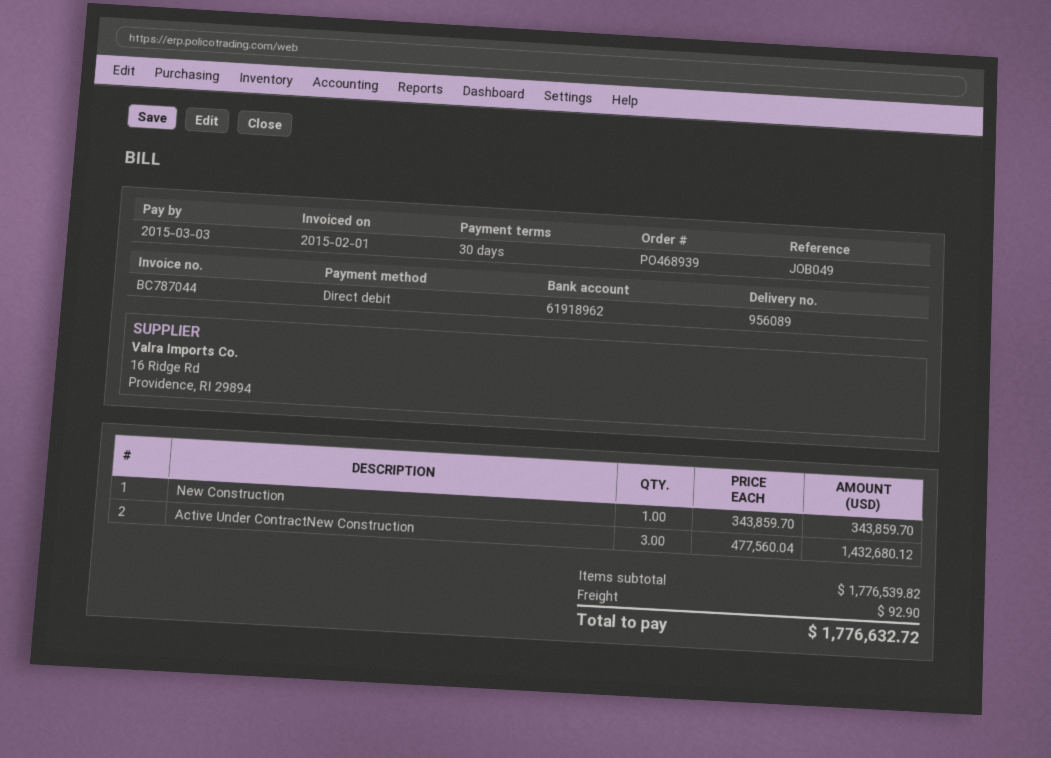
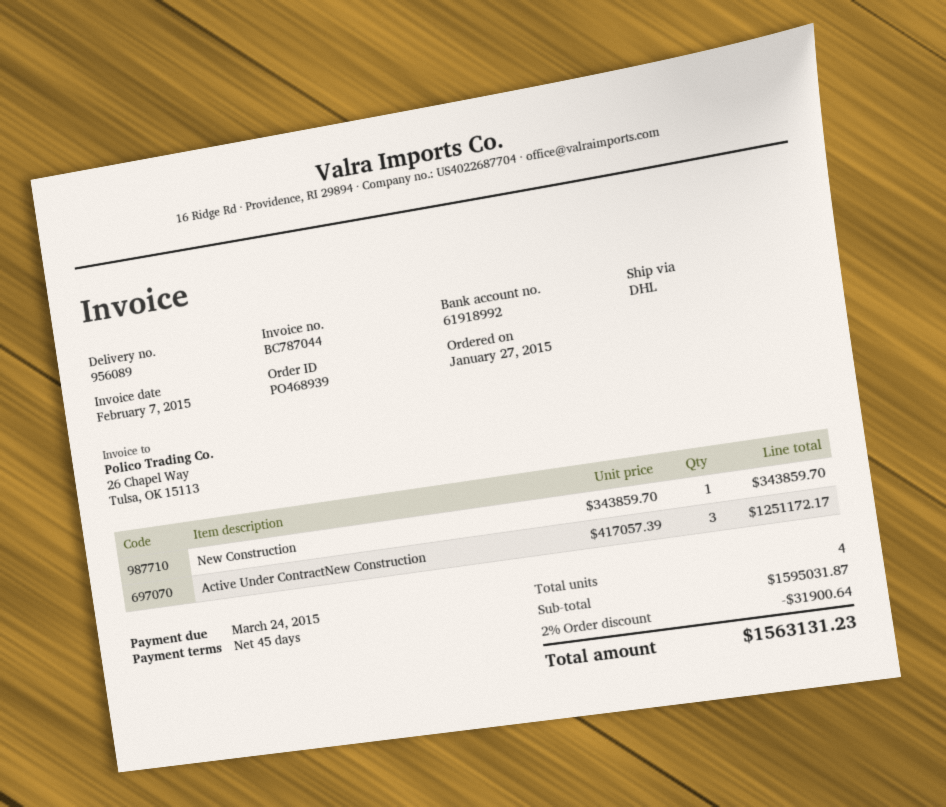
invoice date: 2015-02-01 -> 2015-02-07
payment terms: 30 days -> 45 days
due date: 2015-03-03 -> 2015-03-24
bank account: 61918962 -> 61918992
Active Under ContractNew Construction: 3 x 477560.04 = 1432680.12 -> 3 x 417057.39 = 1251172.17
subtotal: 1776539.82 -> 1595031.87
discount: none -> 2% = 31900.64
shipping: 92.90 -> none
total: 1776632.72 -> 1563131.23

